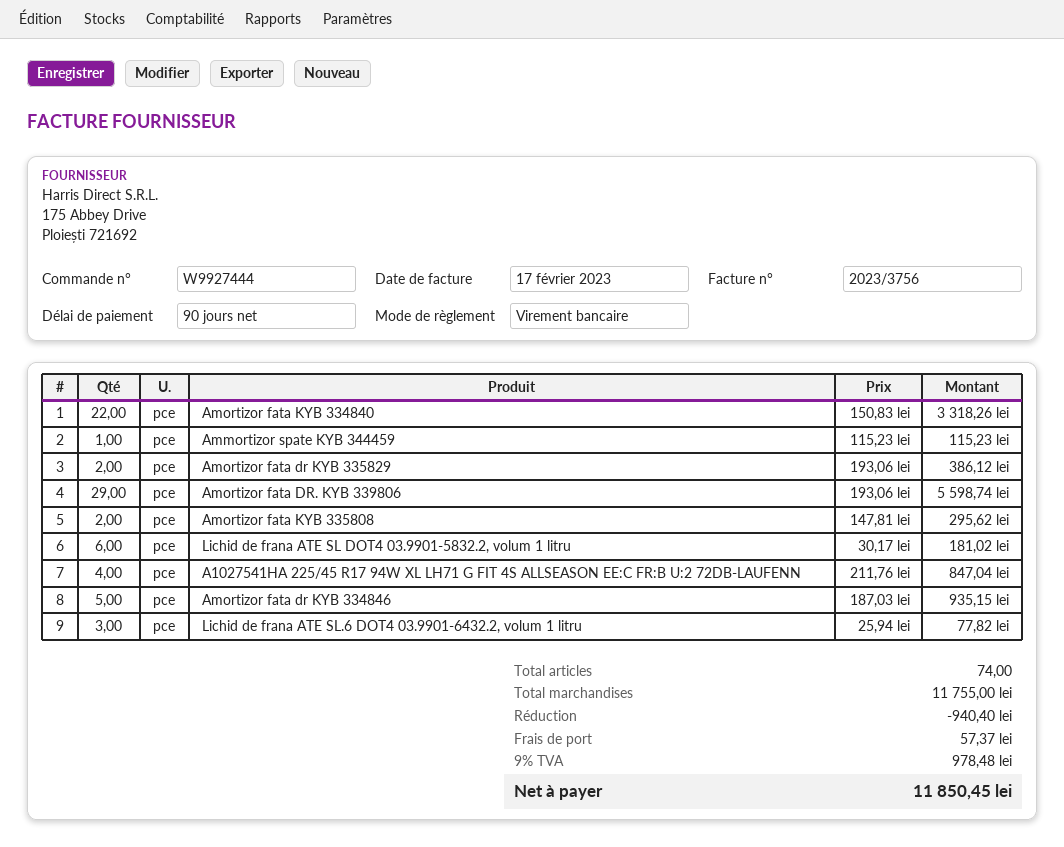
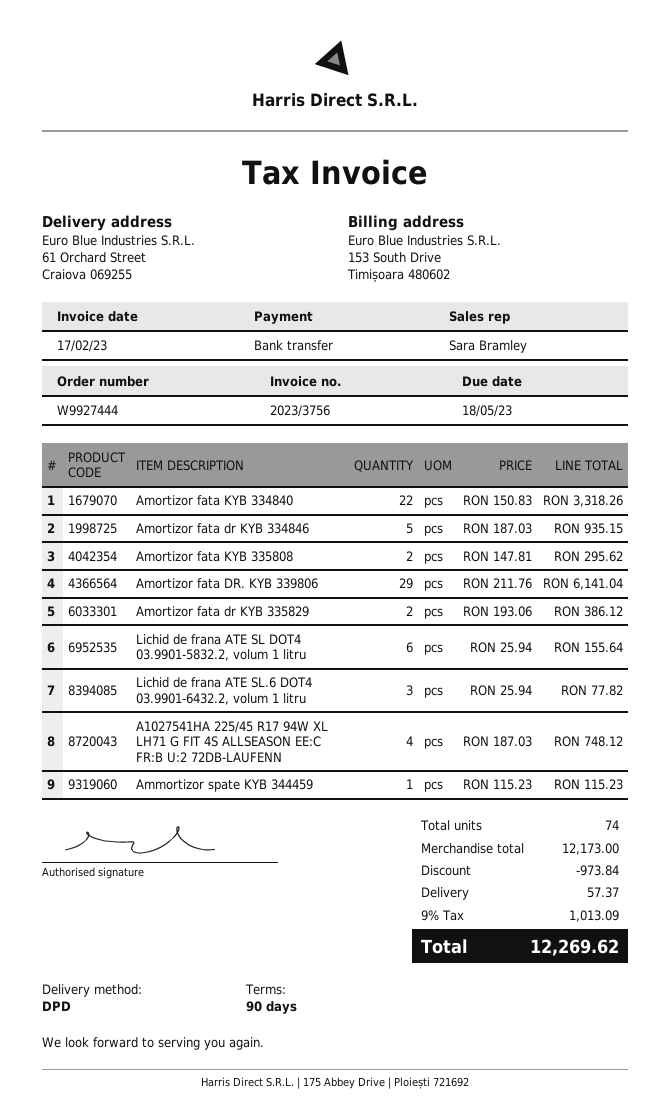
Amortizor fata DR. KYB 339806: 29 x 193.06 = 5598.74 -> 29 x 211.76 = 6141.04
Lichid de frana ATE SL DOT4 03.9901-5832.2, volum 1 litru: 6 x 30.17 = 181.02 -> 6 x 25.94 = 155.64
A1027541HA 225/45 R17 94W XL LH71 G FIT 4S ALLSEASON EE:C FR:B U:2 72DB-LAUFENN: 4 x 211.76 = 847.04 -> 4 x 187.03 = 748.12
subtotal: 11755.00 -> 12173.00
discount: 940.40 -> 973.84
tax: 9% = 978.48 -> 9% = 1013.09
total: 11850.45 -> 12269.62

